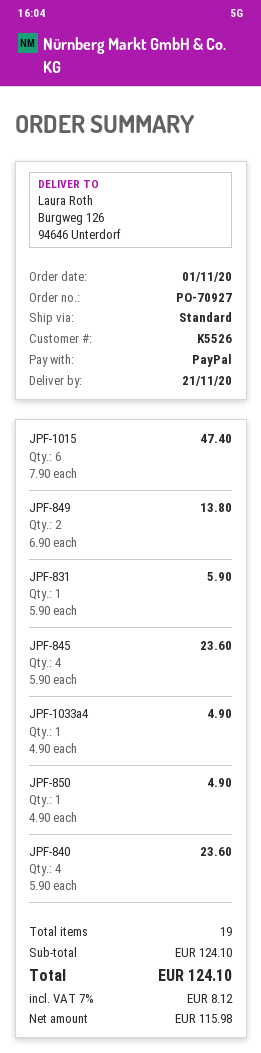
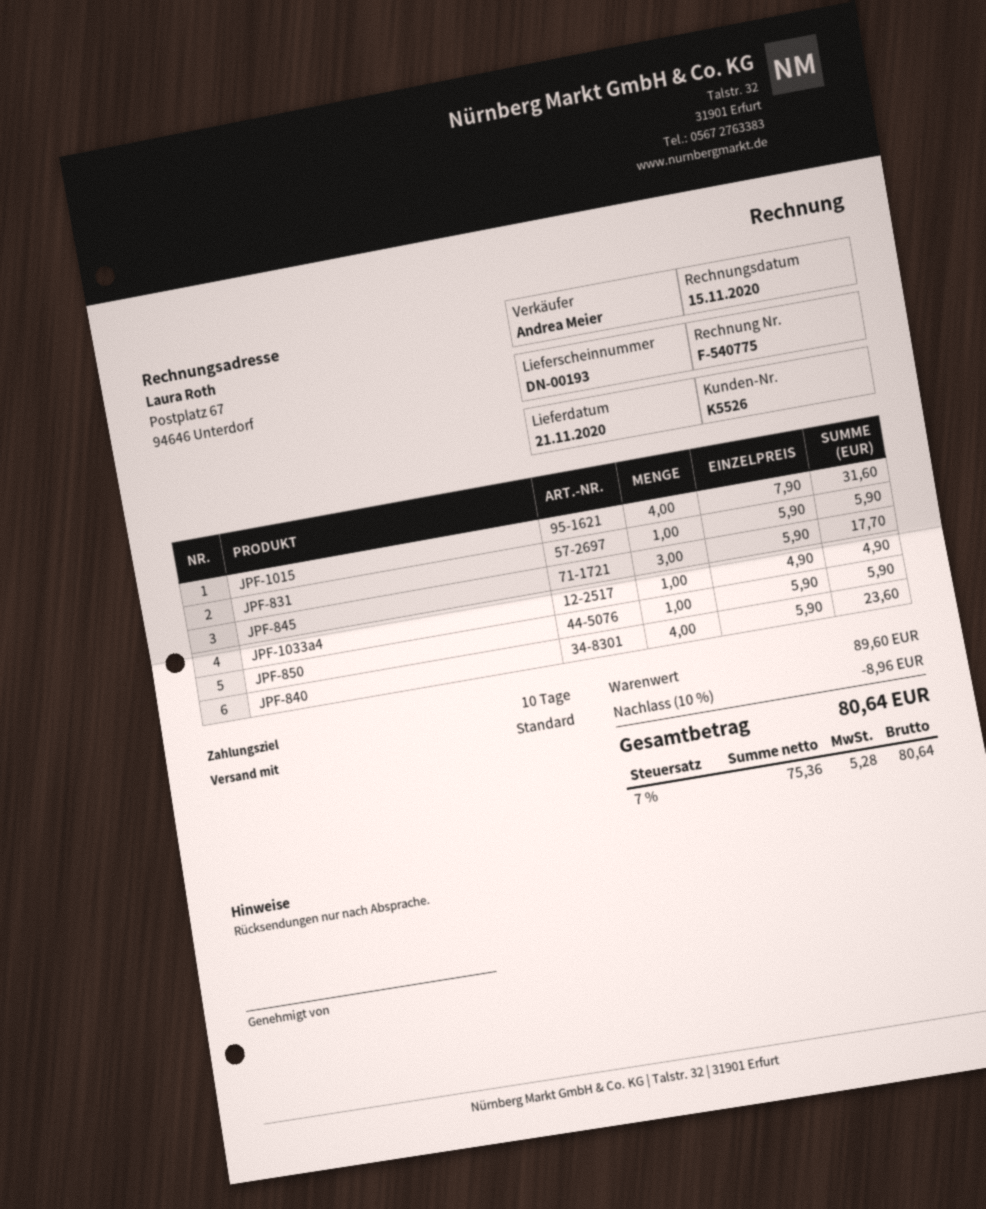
JPF-1015: 6 x 7.90 = 47.40 -> 4 x 7.90 = 31.60
JPF-849: 2 x 6.90 = 13.80 -> none
JPF-845: 4 x 5.90 = 23.60 -> 3 x 5.90 = 17.70
JPF-850: 1 x 4.90 = 4.90 -> 1 x 5.90 = 5.90
subtotal: 124.10 -> 89.60
discount: none -> 10% = 8.96
net: 115.98 -> 75.36
tax: 7% = 8.12 -> 7% = 5.28
total: 124.10 -> 80.64

